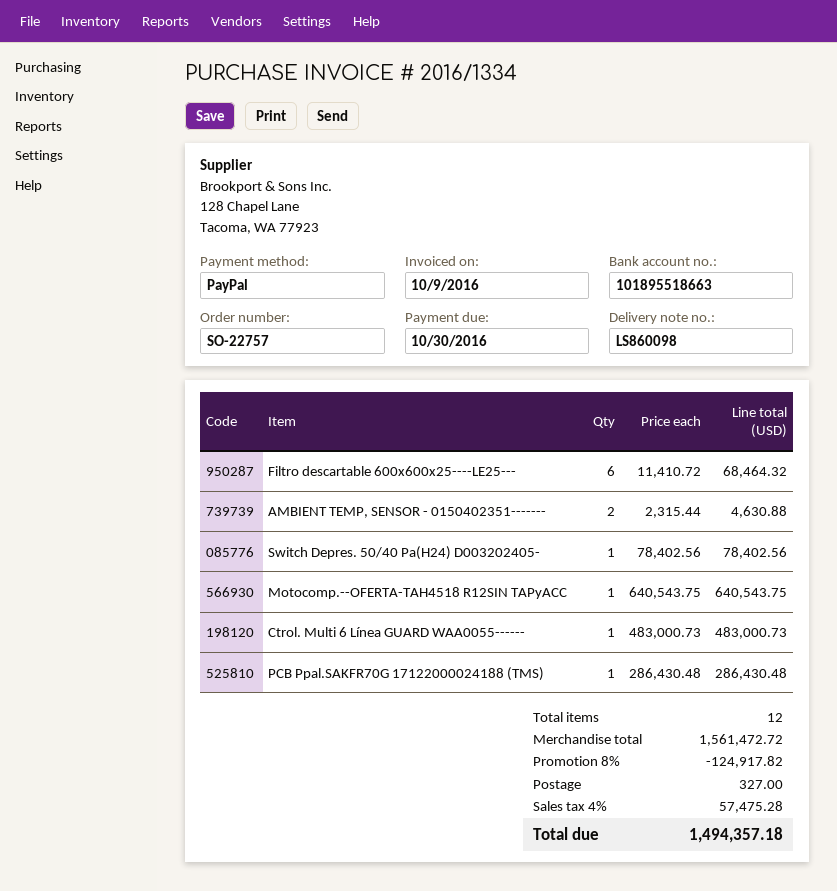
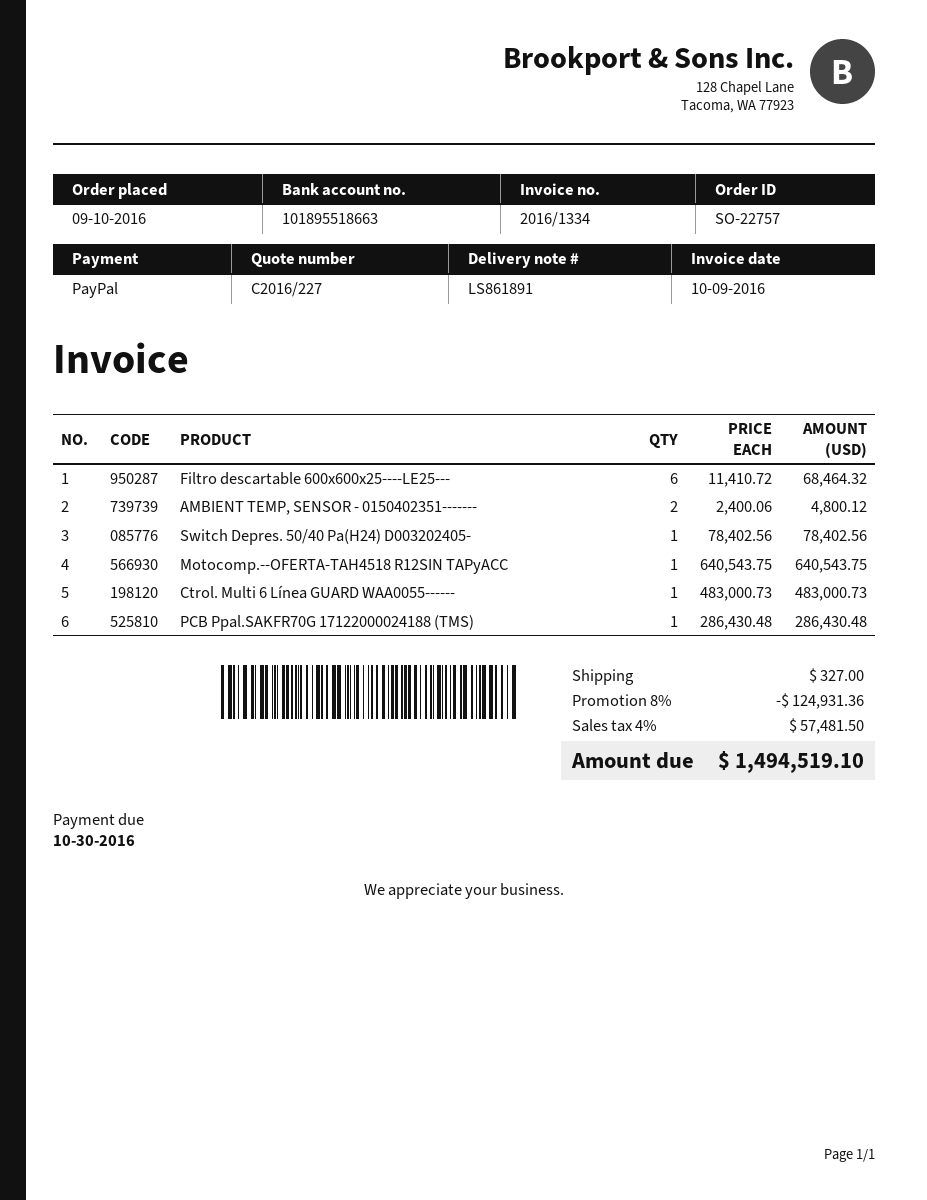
delivery note number: LS860098 -> LS861891
AMBIENT TEMP, SENSOR - 0150402351-------: 2 x 2315.44 = 4630.88 -> 2 x 2400.06 = 4800.12
discount: 8% = 124917.82 -> 8% = 124931.36
tax: 4% = 57475.28 -> 4% = 57481.50
total: 1494357.18 -> 1494519.10

